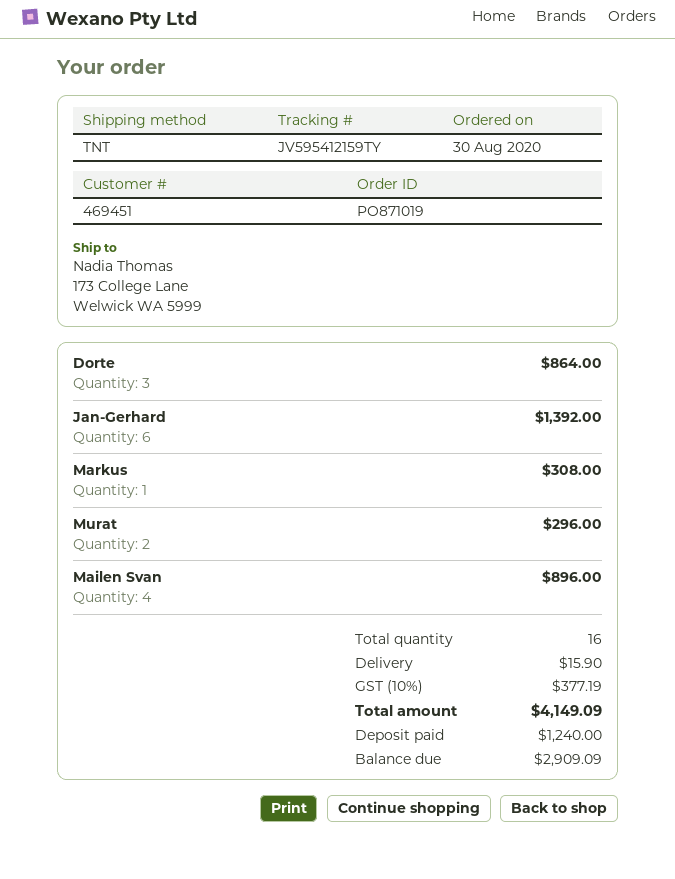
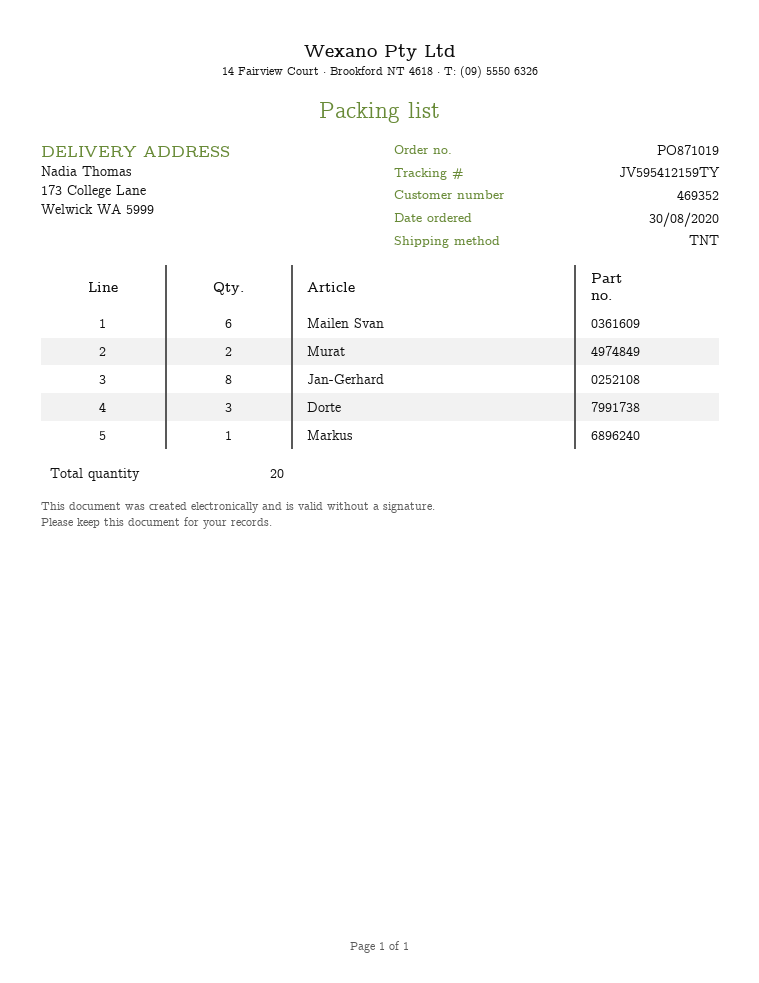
customer number: 469451 -> 469352
Jan-Gerhard: 6 -> 8
Mailen Svan: 4 -> 6
total quantity: 16 -> 20

